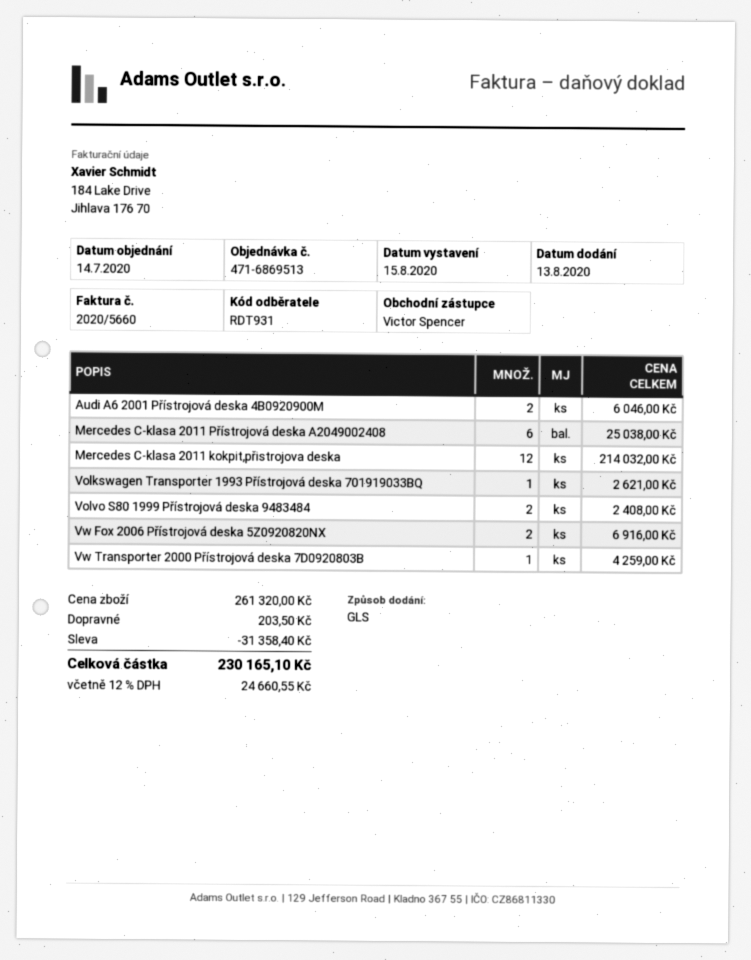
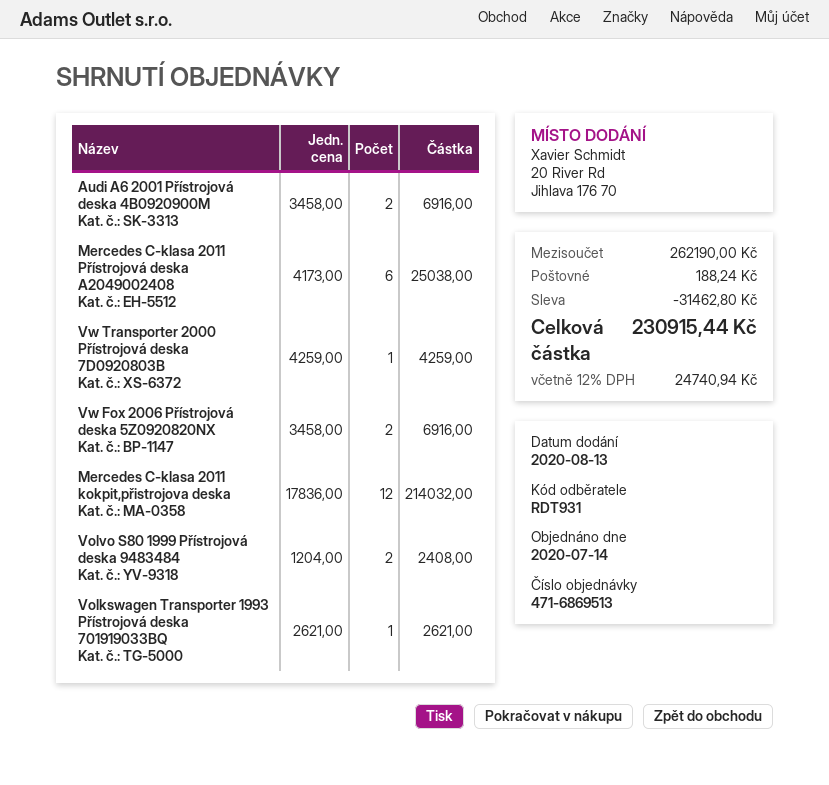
Audi A6 2001 Přístrojová deska 4B0920900M: 2 for 6046.00 -> 2 for 6916.00
subtotal: 261320.00 -> 262190.00
discount: 31358.40 -> 31462.80
shipping: 203.50 -> 188.24
tax: 12% = 24660.55 -> 12% = 24740.94
total: 230165.10 -> 230915.44

